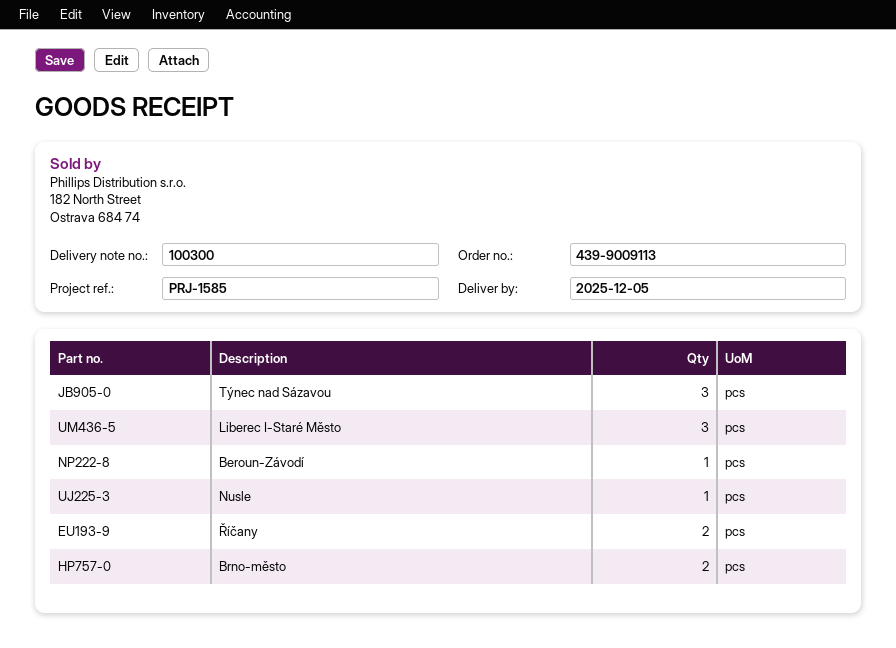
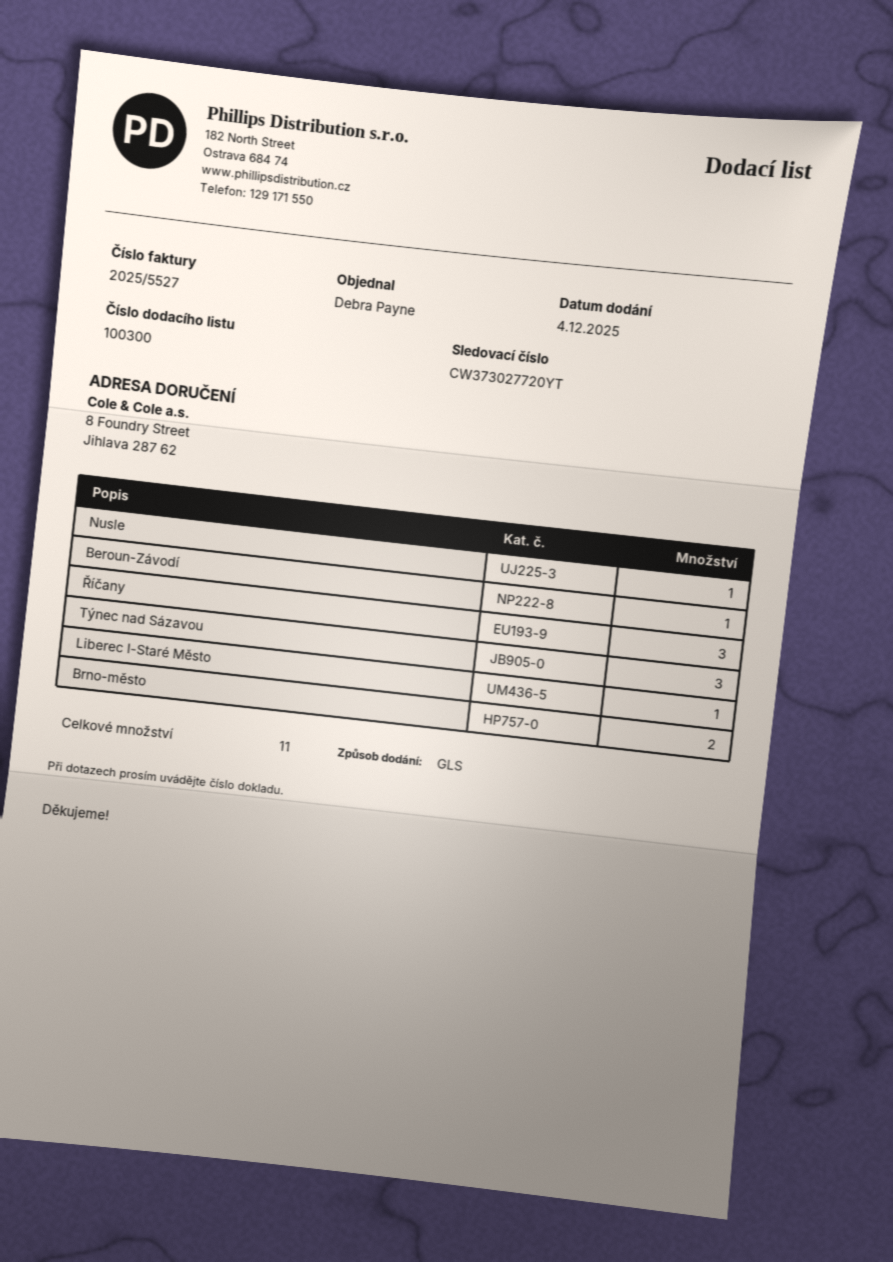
delivery date: 2025-12-05 -> 2025-12-04
Liberec I-Staré Město: 3 -> 1
Říčany: 2 -> 3

